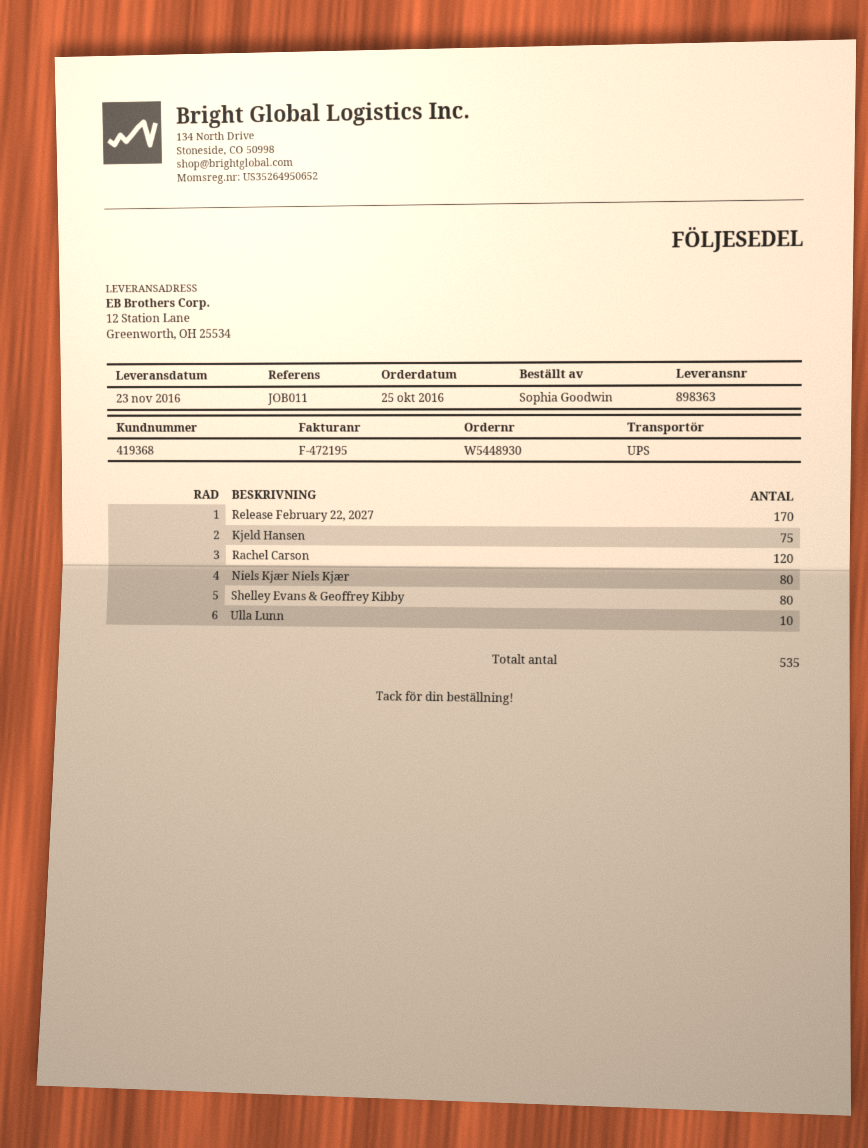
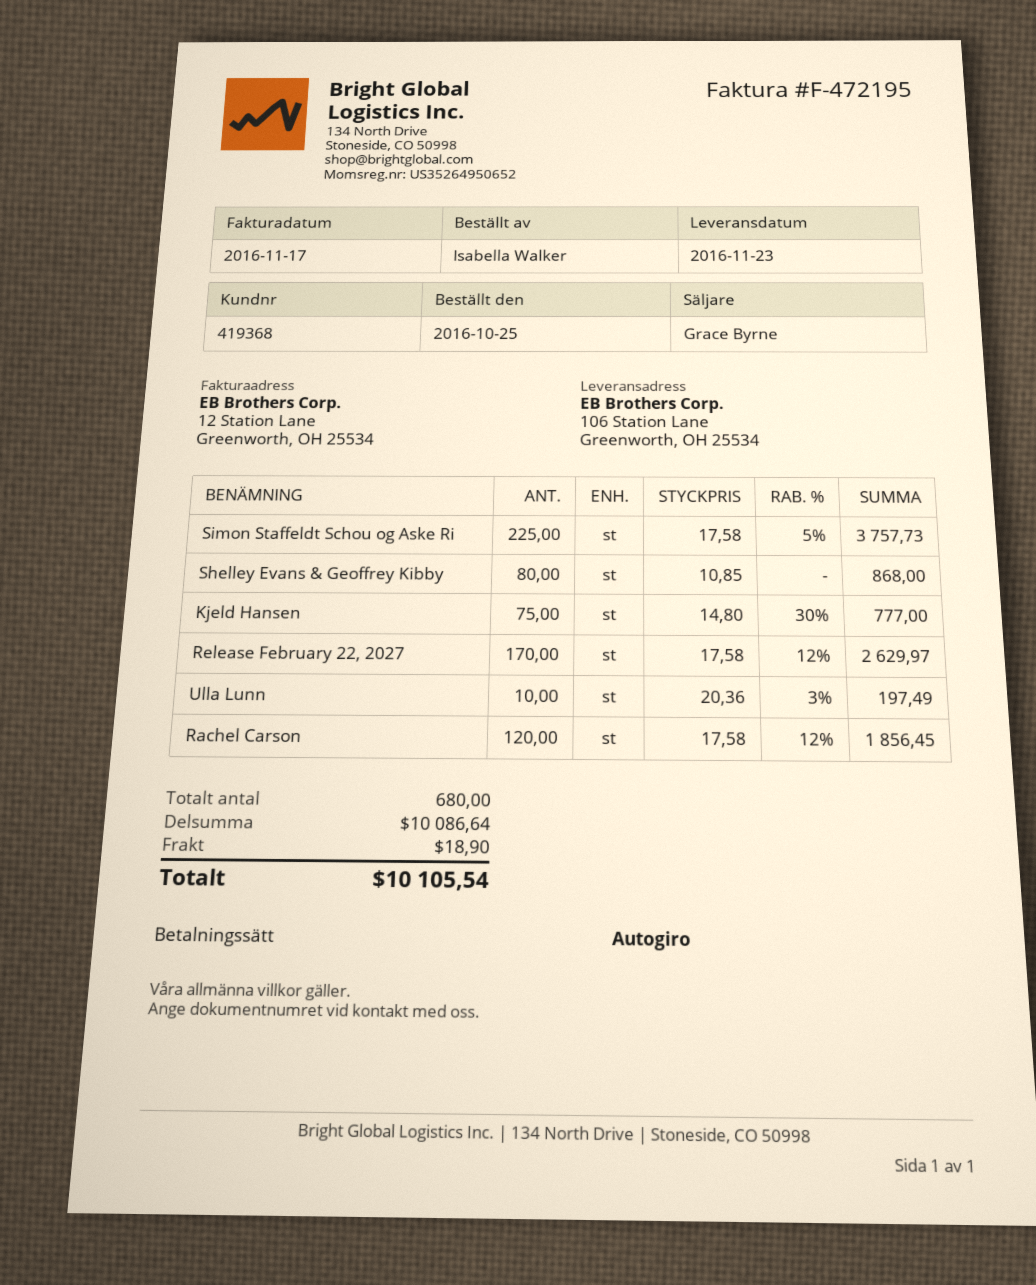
ordered by: Sophia Goodwin -> Isabella Walker
ship to: 12 Station Lane, Greenworth, OH 25534 -> 106 Station Lane, Greenworth, OH 25534
Niels Kjær Niels Kjær: 80 -> none
Simon Staffeldt Schou og Aske Ri: none -> 225
total quantity: 535 -> 680

